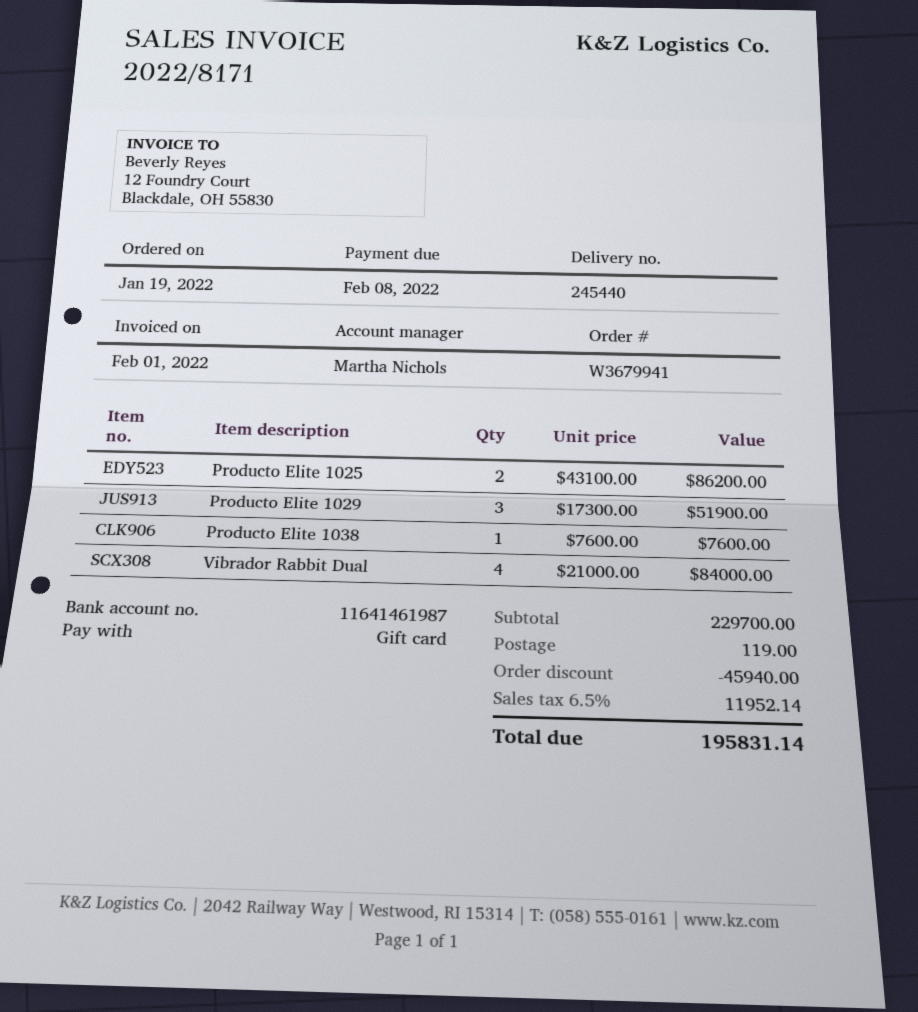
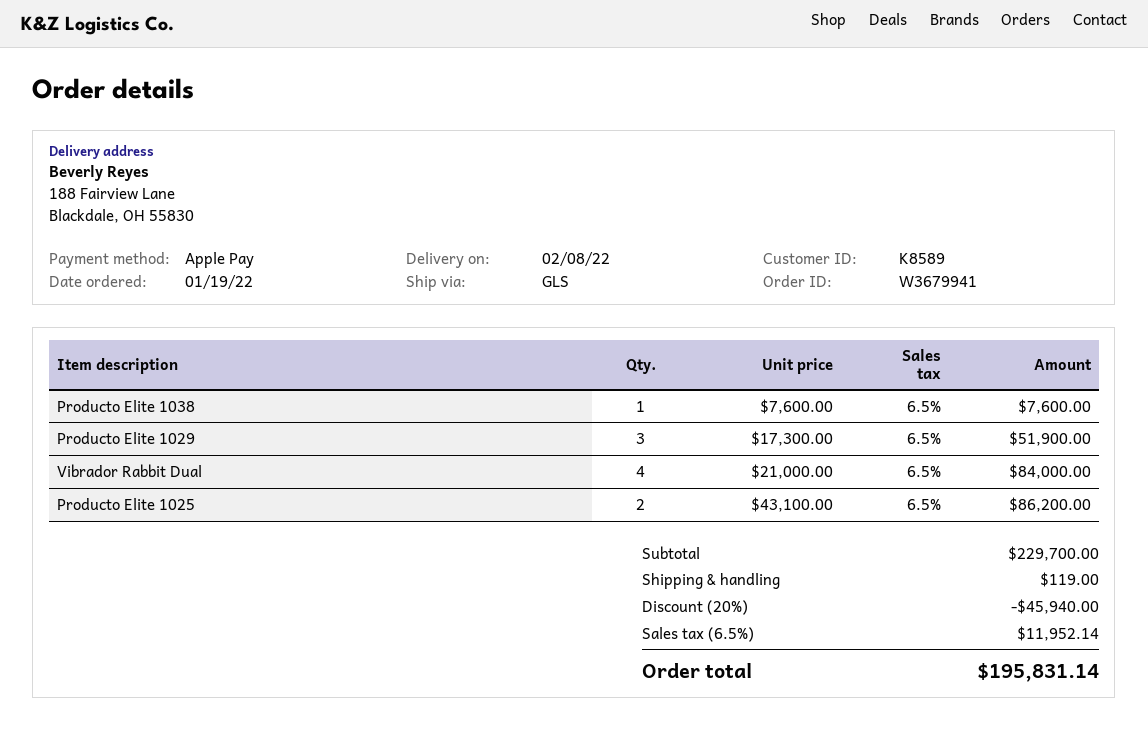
payment method: gift card -> Apple Pay

